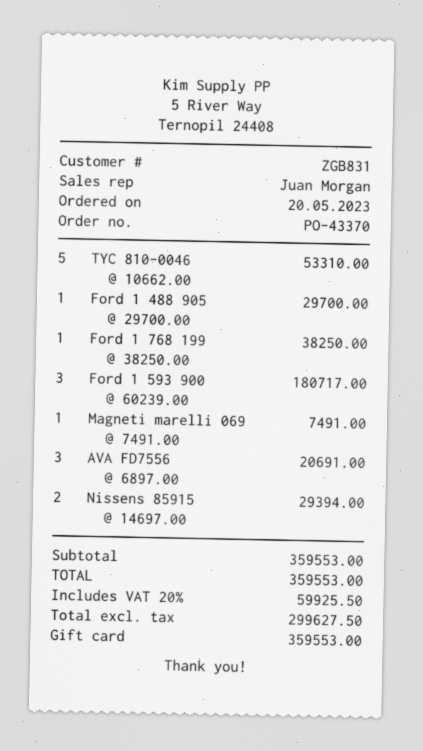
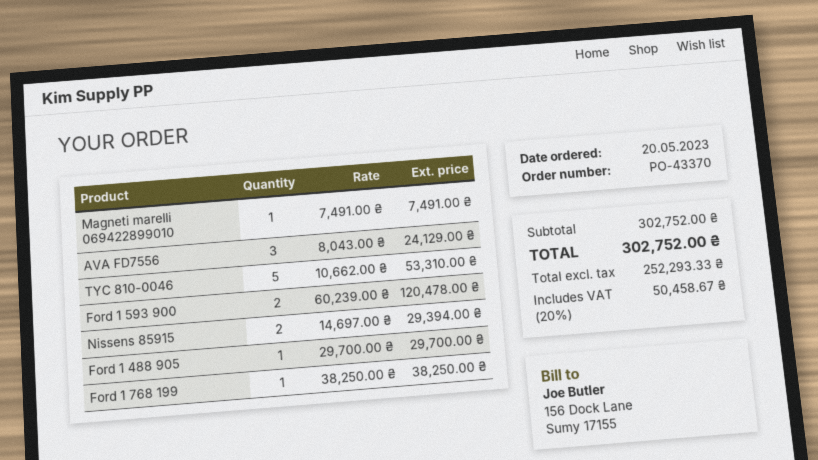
Ford 1 593 900: 3 x 60239.00 = 180717.00 -> 2 x 60239.00 = 120478.00
AVA FD7556: 3 x 6897.00 = 20691.00 -> 3 x 8043.00 = 24129.00
subtotal: 359553.00 -> 302752.00
net: 299627.50 -> 252293.33
tax: 20% = 59925.50 -> 20% = 50458.67
total: 359553.00 -> 302752.00

